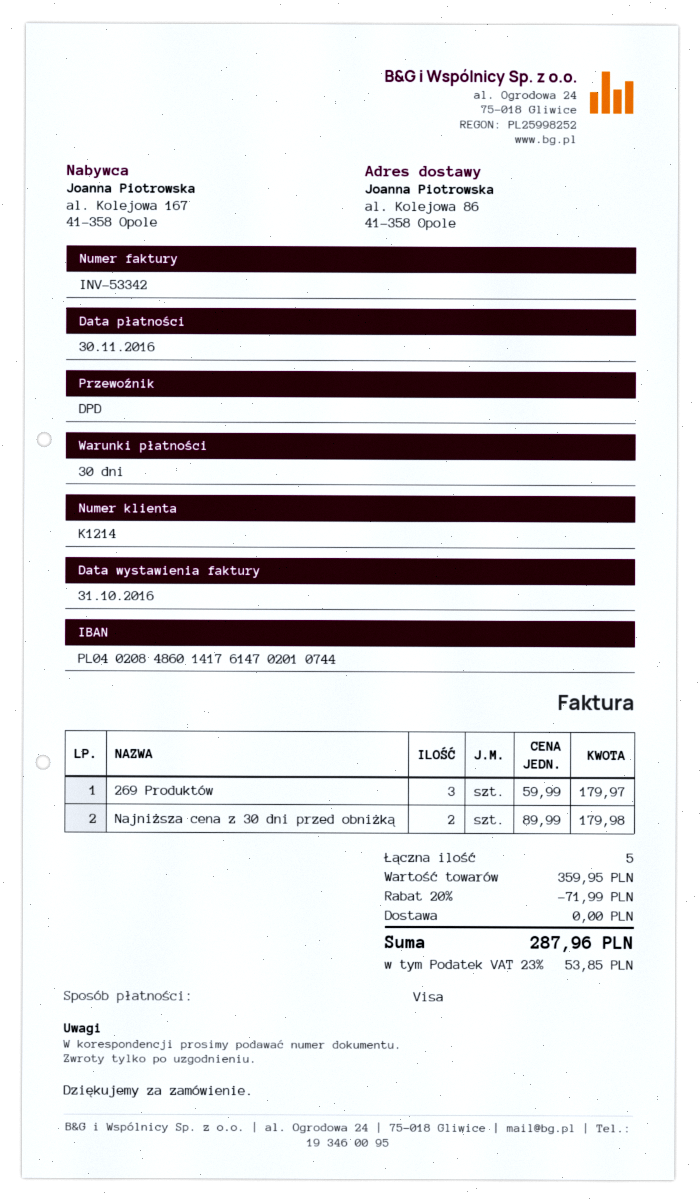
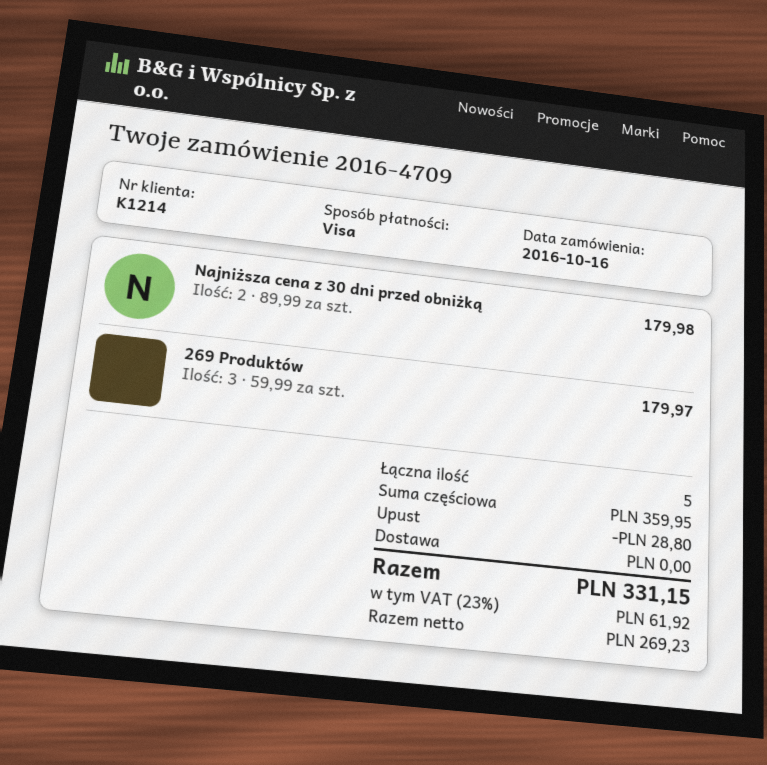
discount: 71.99 -> 28.80
tax: 23% = 53.85 -> 23% = 61.92
total: 287.96 -> 331.15

